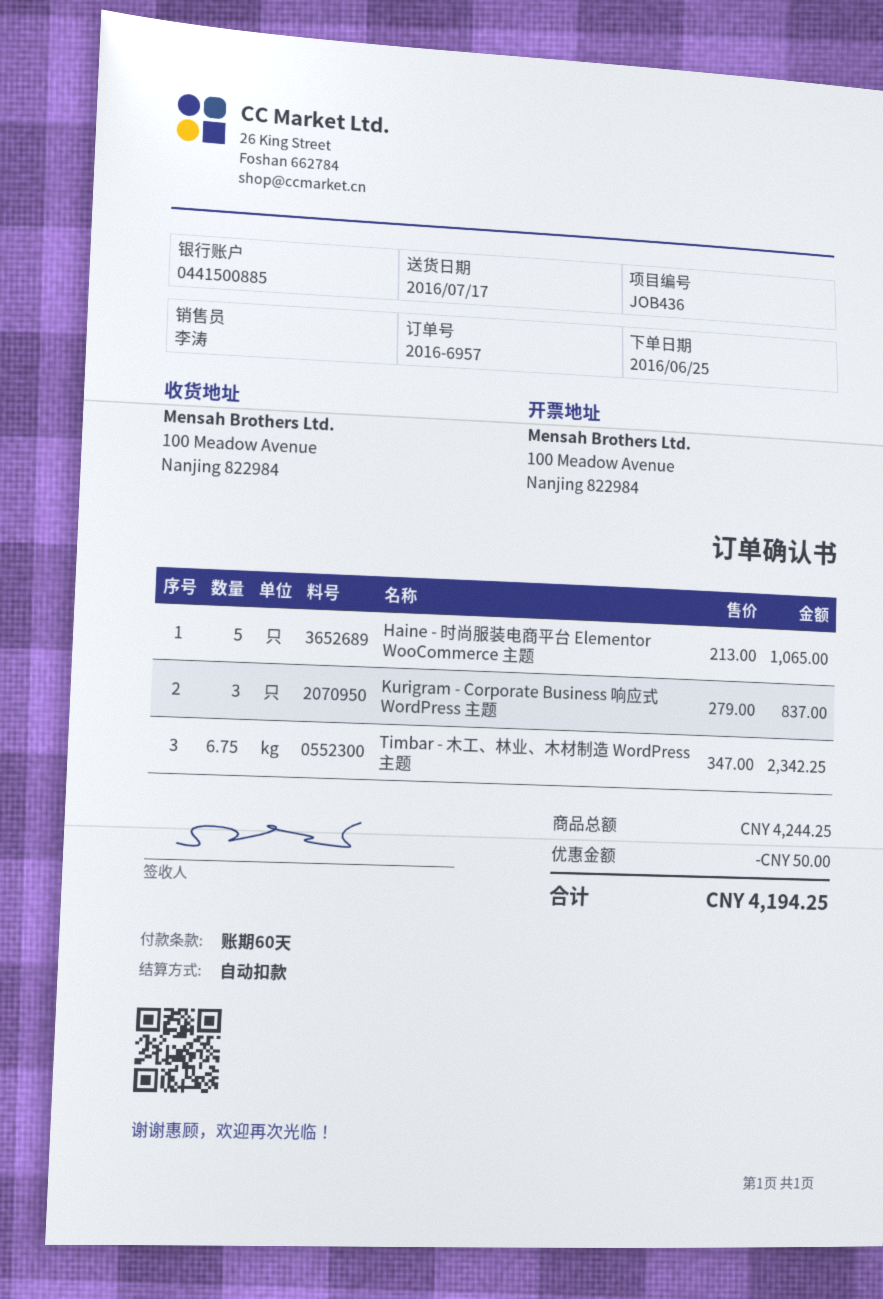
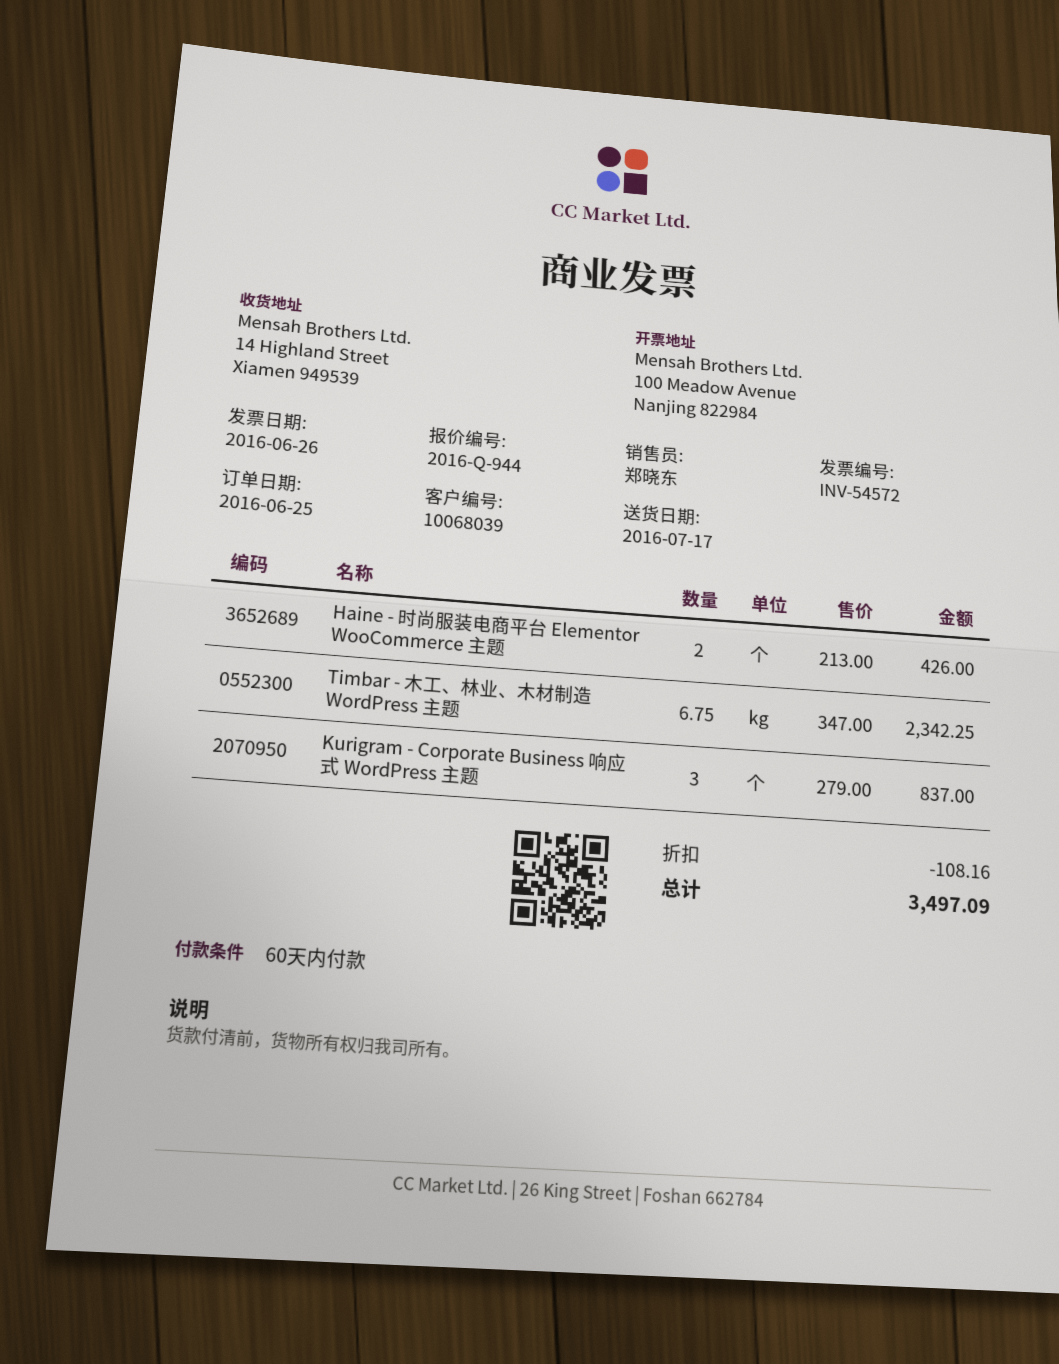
sales rep: 李涛 -> 郑晓东
ship to: 100 Meadow Avenue, Nanjing 822984 -> 14 Highland Street, Xiamen 949539
Haine - 时尚服装电商平台 Elementor WooCommerce 主题: 5 x 213.00 = 1065.00 -> 2 x 213.00 = 426.00
discount: 50.00 -> 108.16
total: 4194.25 -> 3497.09

